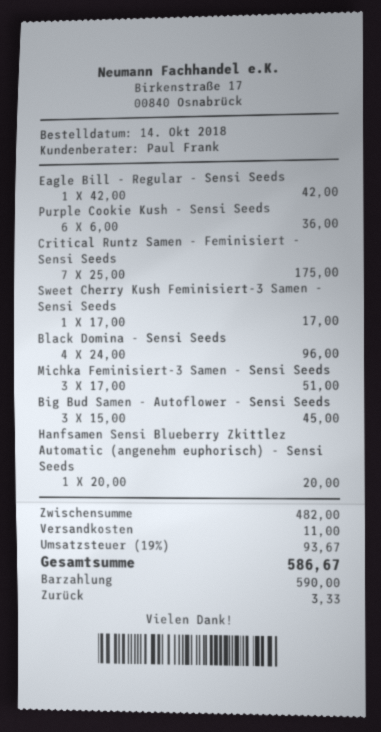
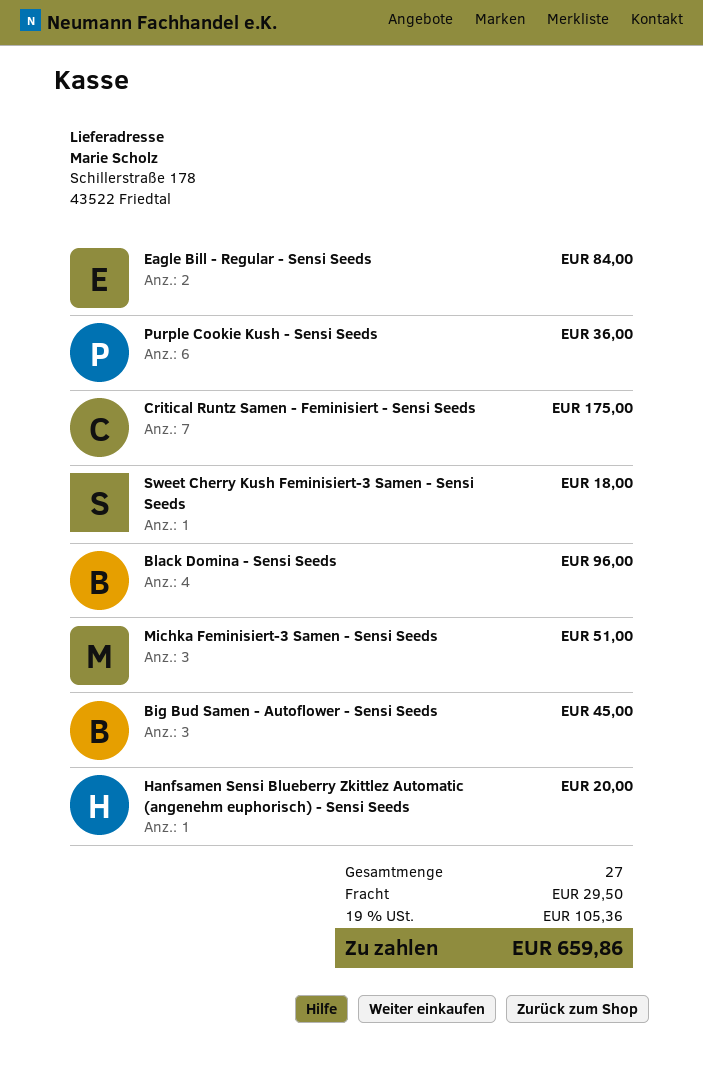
Eagle Bill - Regular - Sensi Seeds: 1 for 42.00 -> 2 for 84.00
Sweet Cherry Kush Feminisiert-3 Samen - Sensi Seeds: 1 for 17.00 -> 1 for 18.00
shipping: 11.00 -> 29.50
tax: 19% = 93.67 -> 19% = 105.36
total: 586.67 -> 659.86

